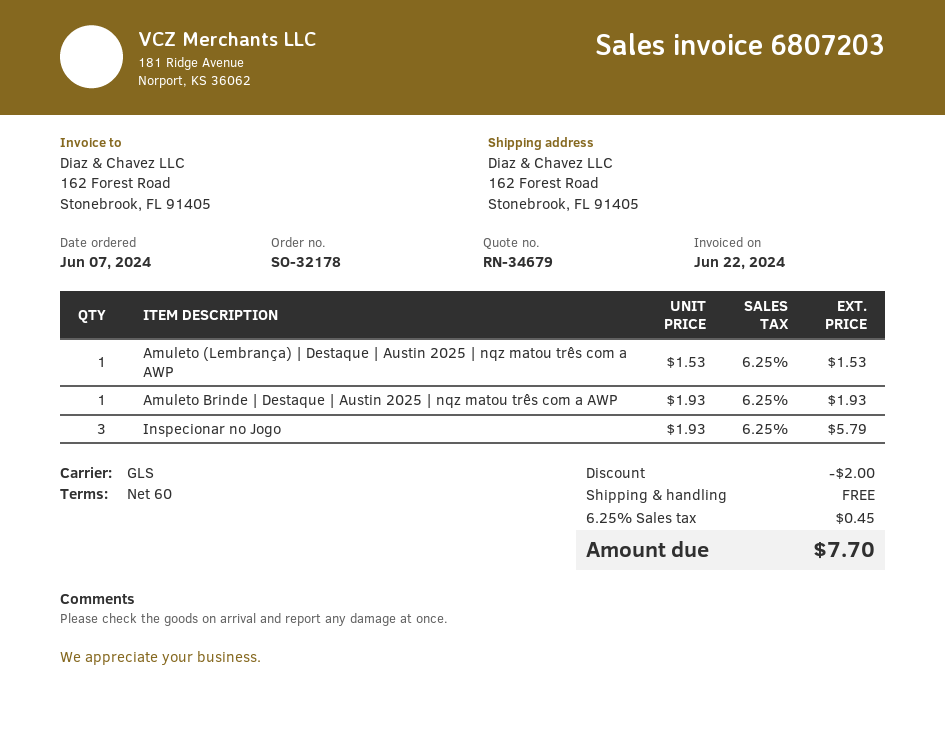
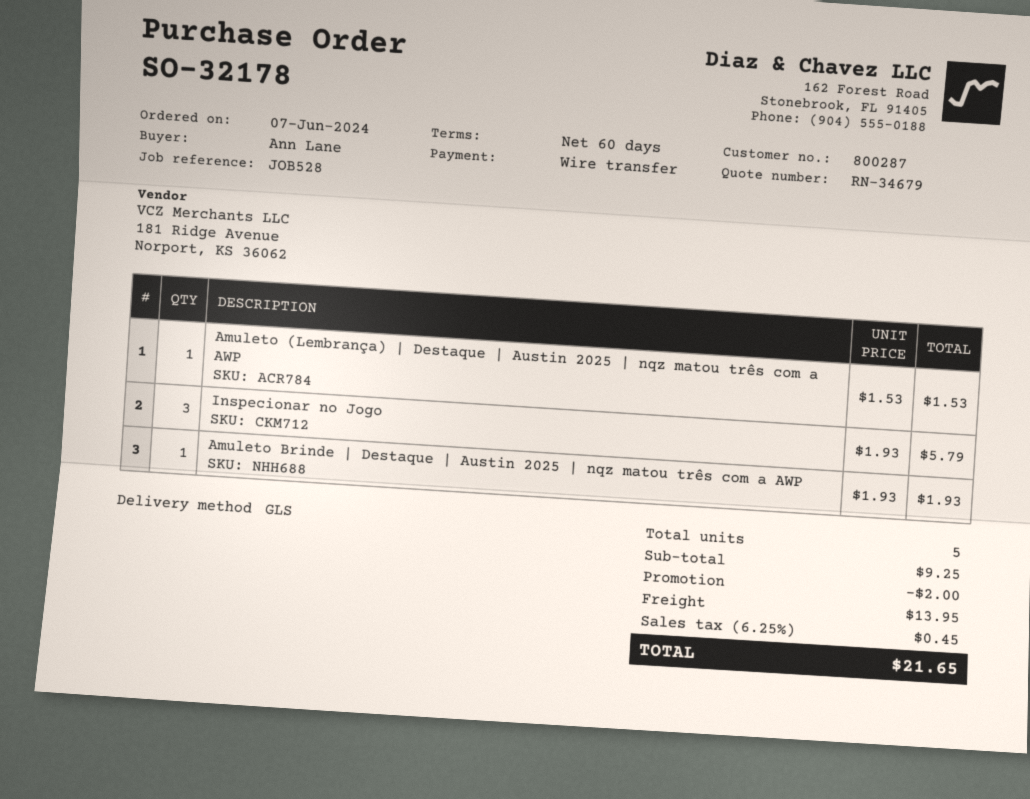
shipping: 0.00 -> 13.95
total: 7.70 -> 21.65

